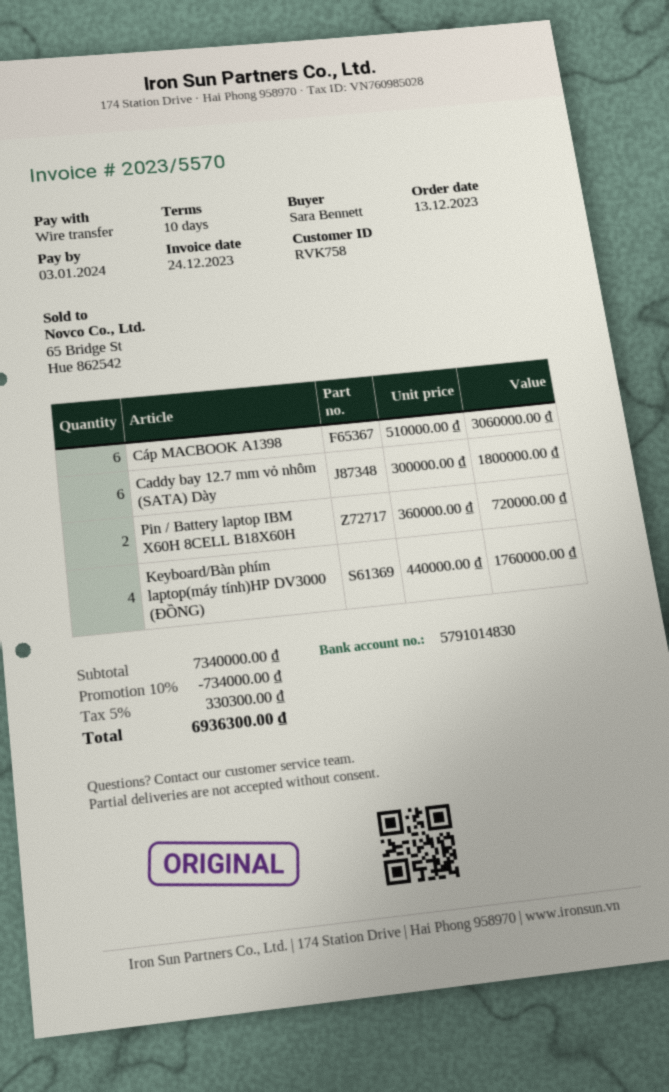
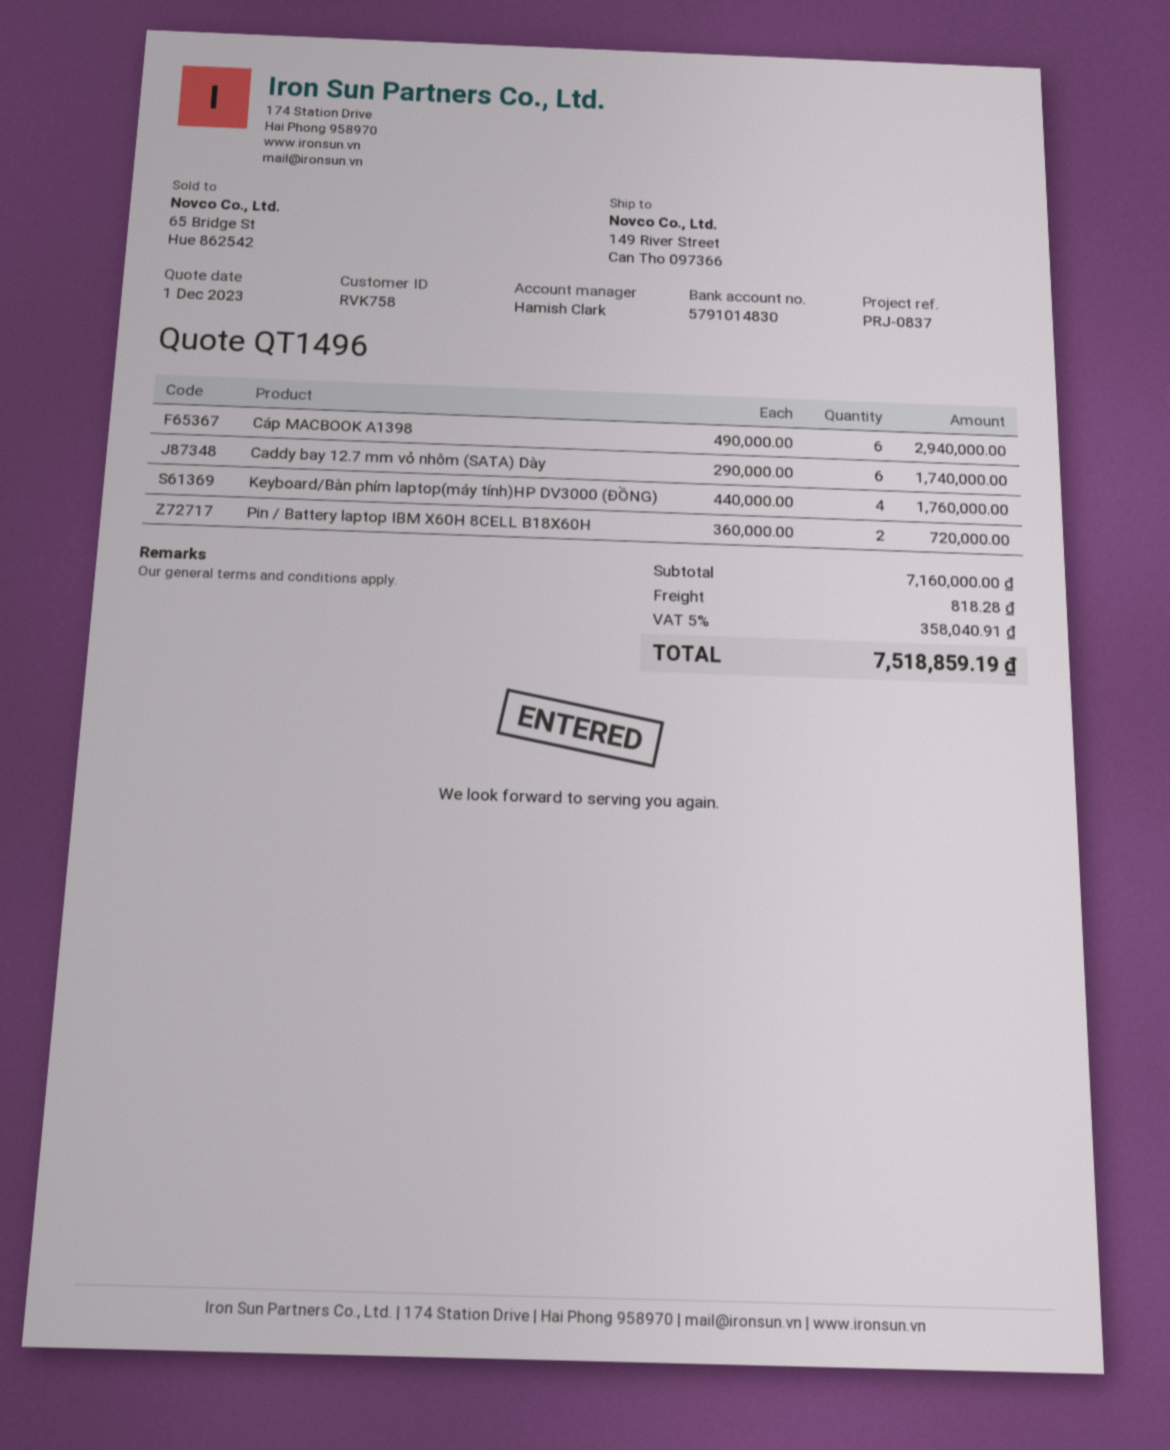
Cáp MACBOOK A1398: 6 x 510000.00 = 3060000.00 -> 6 x 490000.00 = 2940000.00
Caddy bay 12.7 mm vỏ nhôm (SATA) Dày: 6 x 300000.00 = 1800000.00 -> 6 x 290000.00 = 1740000.00
subtotal: 7340000.00 -> 7160000.00
discount: 10% = 734000.00 -> none
shipping: none -> 818.28
tax: 5% = 330300.00 -> 5% = 358040.91
total: 6936300.00 -> 7518859.19

